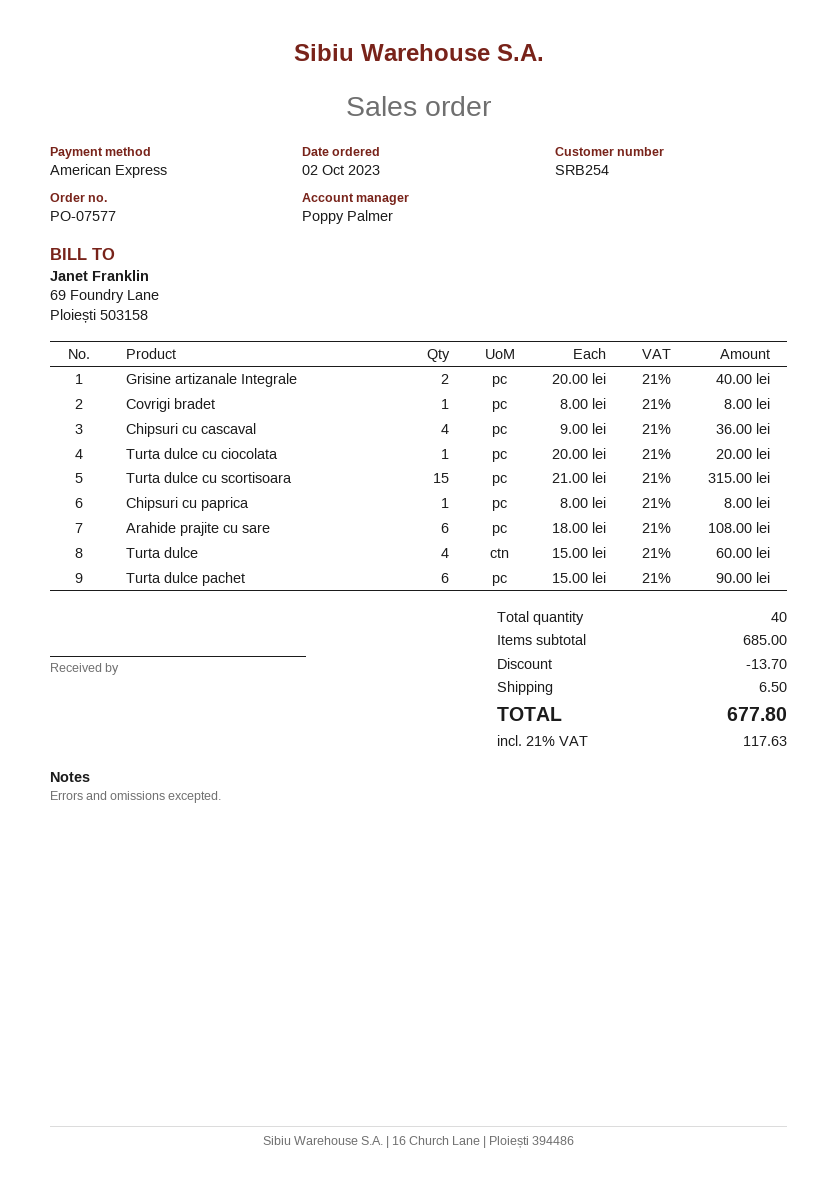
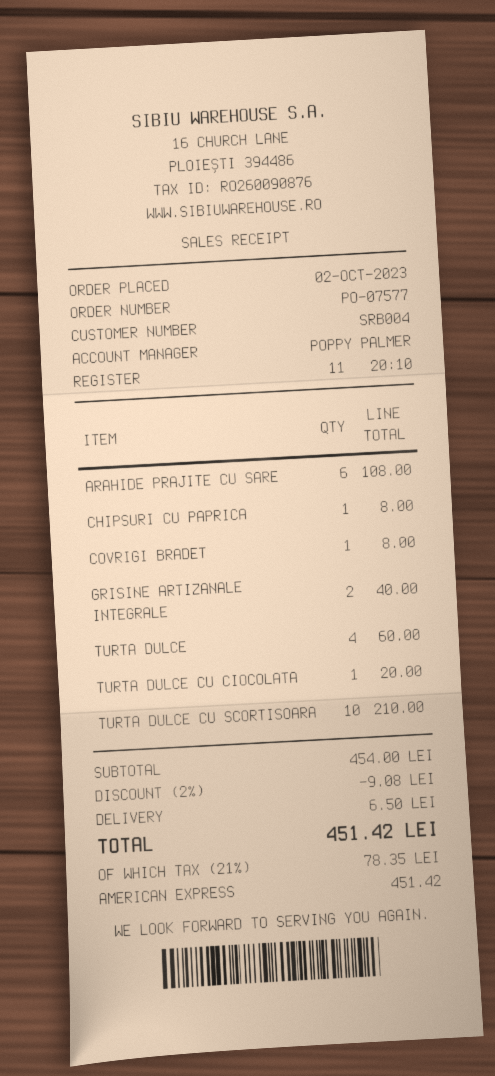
customer number: SRB254 -> SRB004
Chipsuri cu cascaval: 4 for 36.00 -> none
Turta dulce cu scortisoara: 15 for 315.00 -> 10 for 210.00
Turta dulce pachet: 6 for 90.00 -> none
subtotal: 685.00 -> 454.00
discount: 13.70 -> 9.08
tax: 21% = 117.63 -> 21% = 78.35
total: 677.80 -> 451.42

